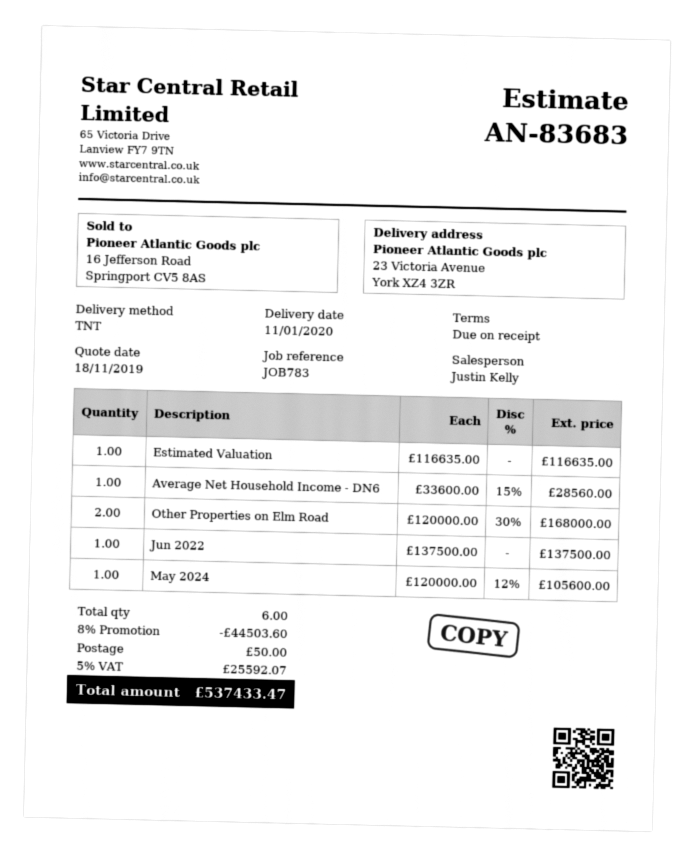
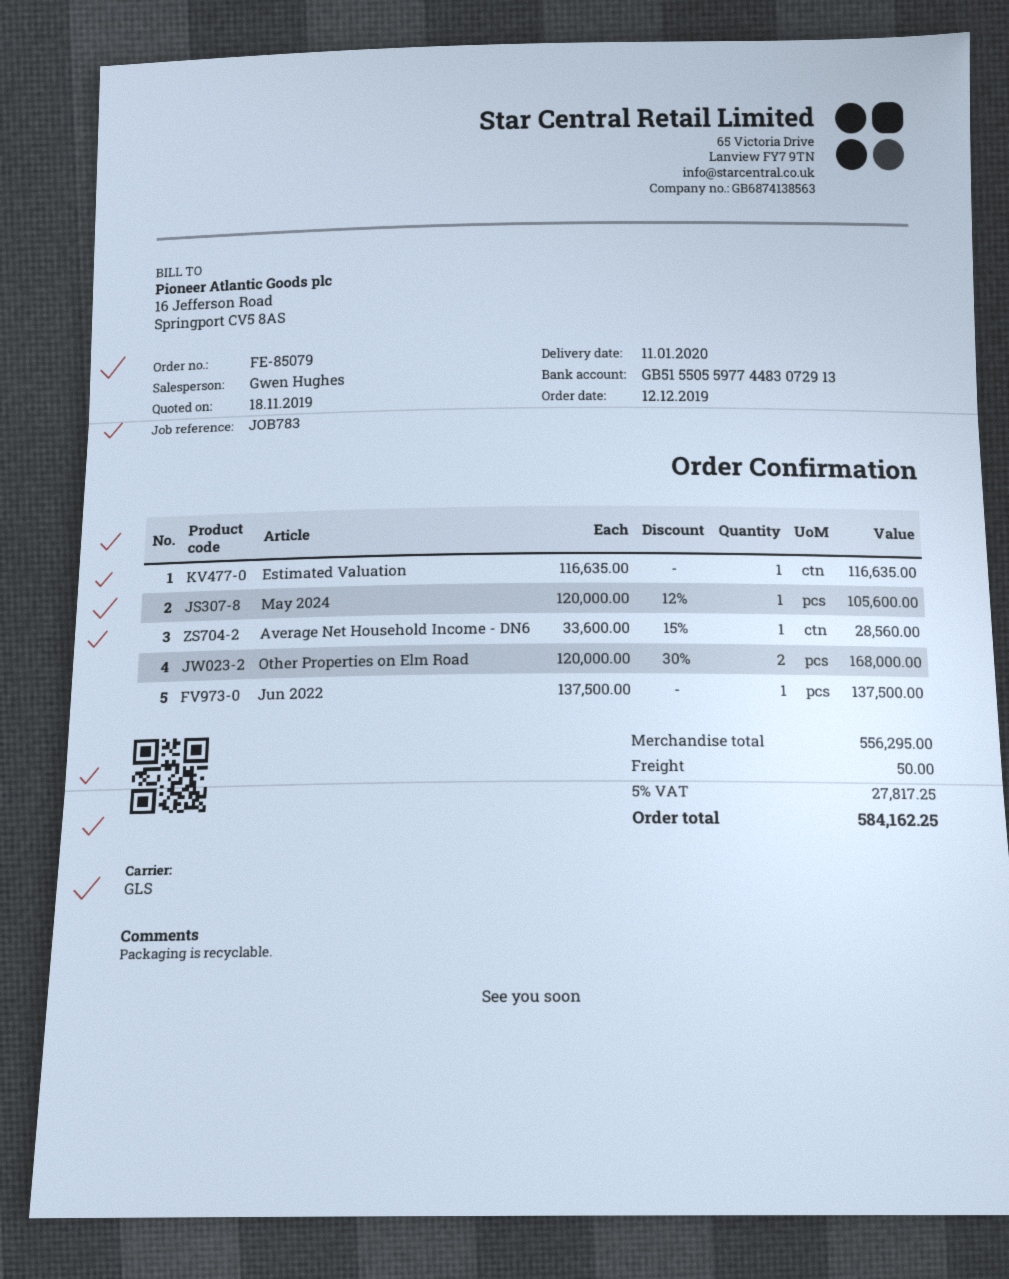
sales rep: Justin Kelly -> Gwen Hughes
shipping method: TNT -> GLS
discount: 8% = 44503.60 -> none
tax: 5% = 25592.07 -> 5% = 27817.25
total: 537433.47 -> 584162.25

